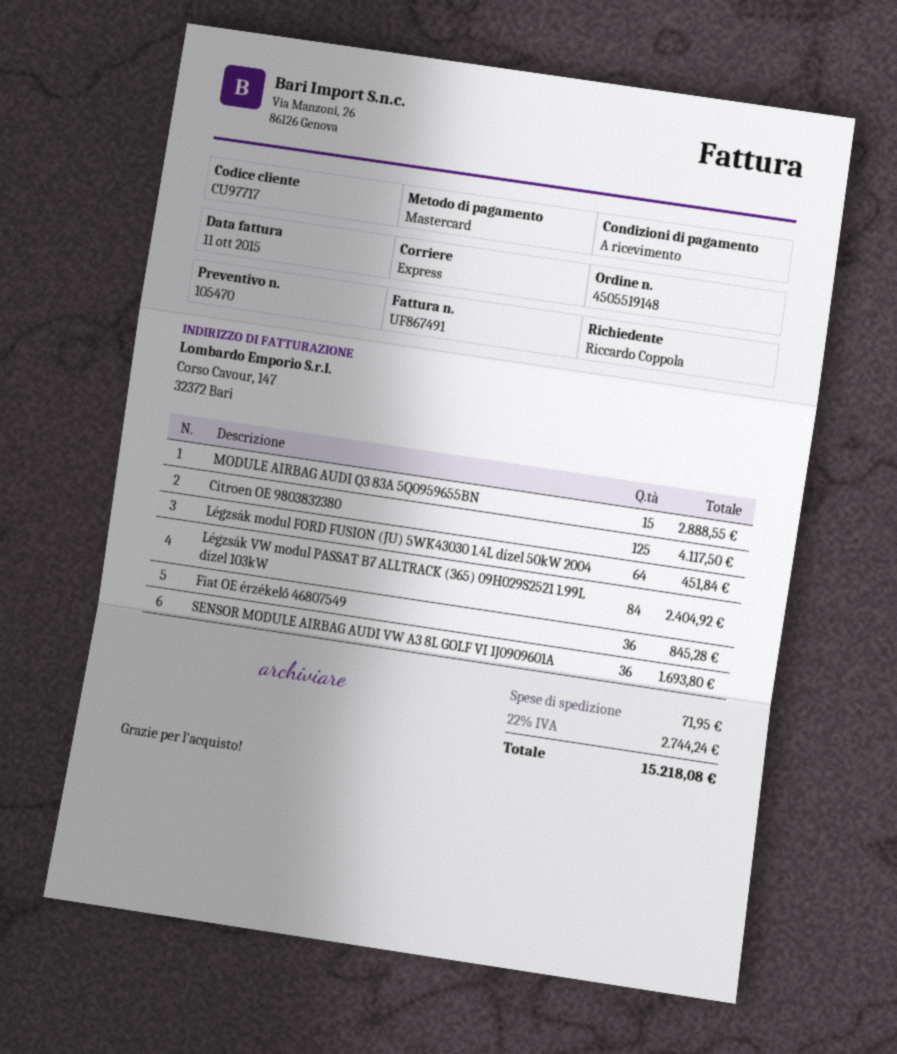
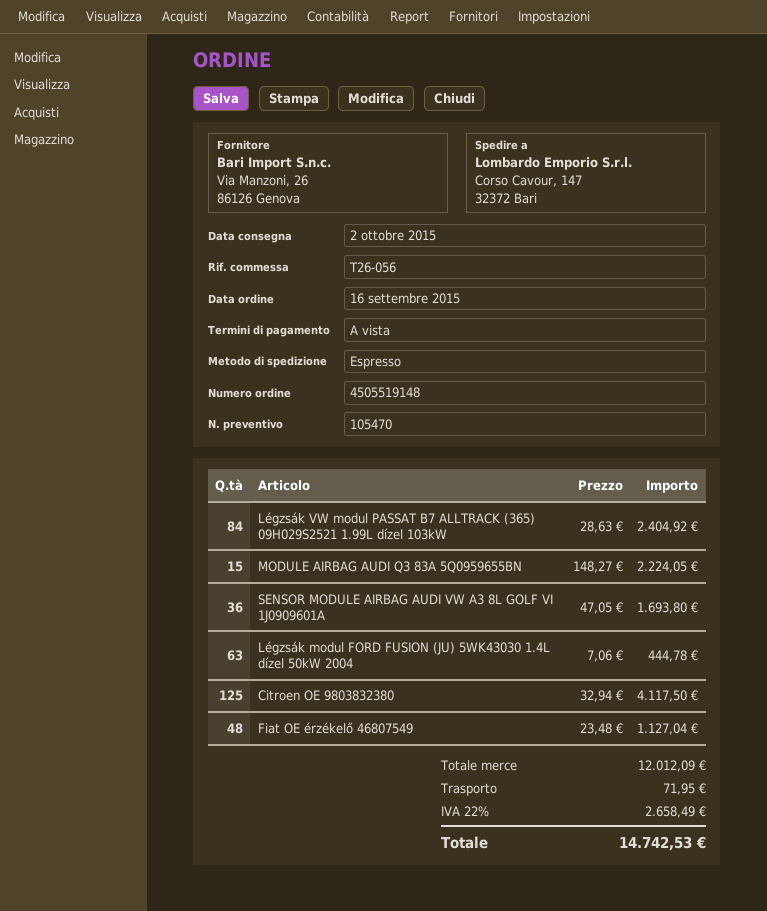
MODULE AIRBAG AUDI Q3 83A 5Q0959655BN: 15 for 2888.55 -> 15 for 2224.05
Légzsák modul FORD FUSION (JU) 5WK43030 1.4L dízel 50kW 2004: 64 for 451.84 -> 63 for 444.78
Fiat OE érzékelő 46807549: 36 for 845.28 -> 48 for 1127.04
tax: 22% = 2744.24 -> 22% = 2658.49
total: 15218.08 -> 14742.53

